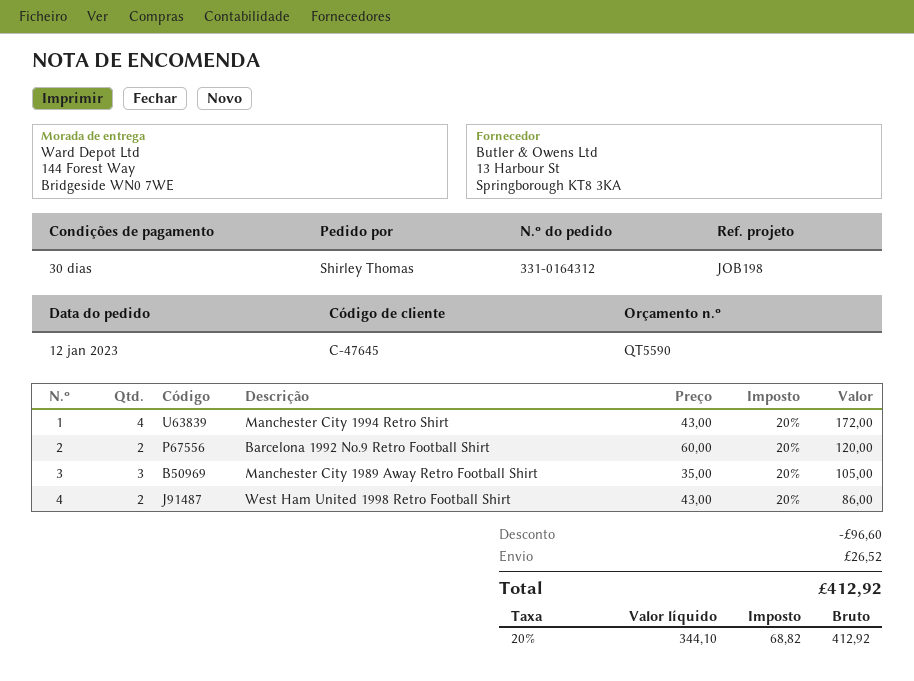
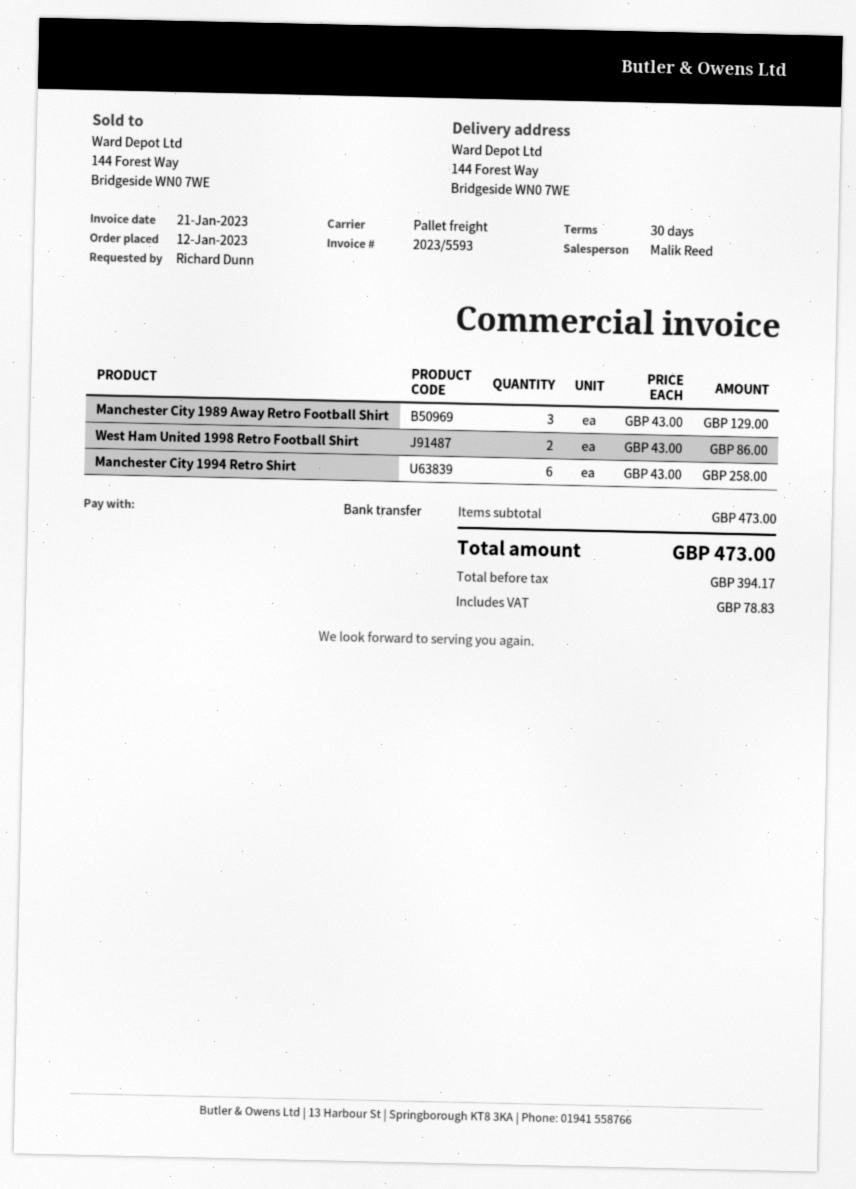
ordered by: Shirley Thomas -> Richard Dunn
Manchester City 1994 Retro Shirt: 4 x 43.00 = 172.00 -> 6 x 43.00 = 258.00
Barcelona 1992 No.9 Retro Football Shirt: 2 x 60.00 = 120.00 -> none
Manchester City 1989 Away Retro Football Shirt: 3 x 35.00 = 105.00 -> 3 x 43.00 = 129.00
discount: 96.60 -> none
shipping: 26.52 -> none
net: 344.10 -> 394.17
tax: 68.82 -> 78.83
total: 412.92 -> 473.00

